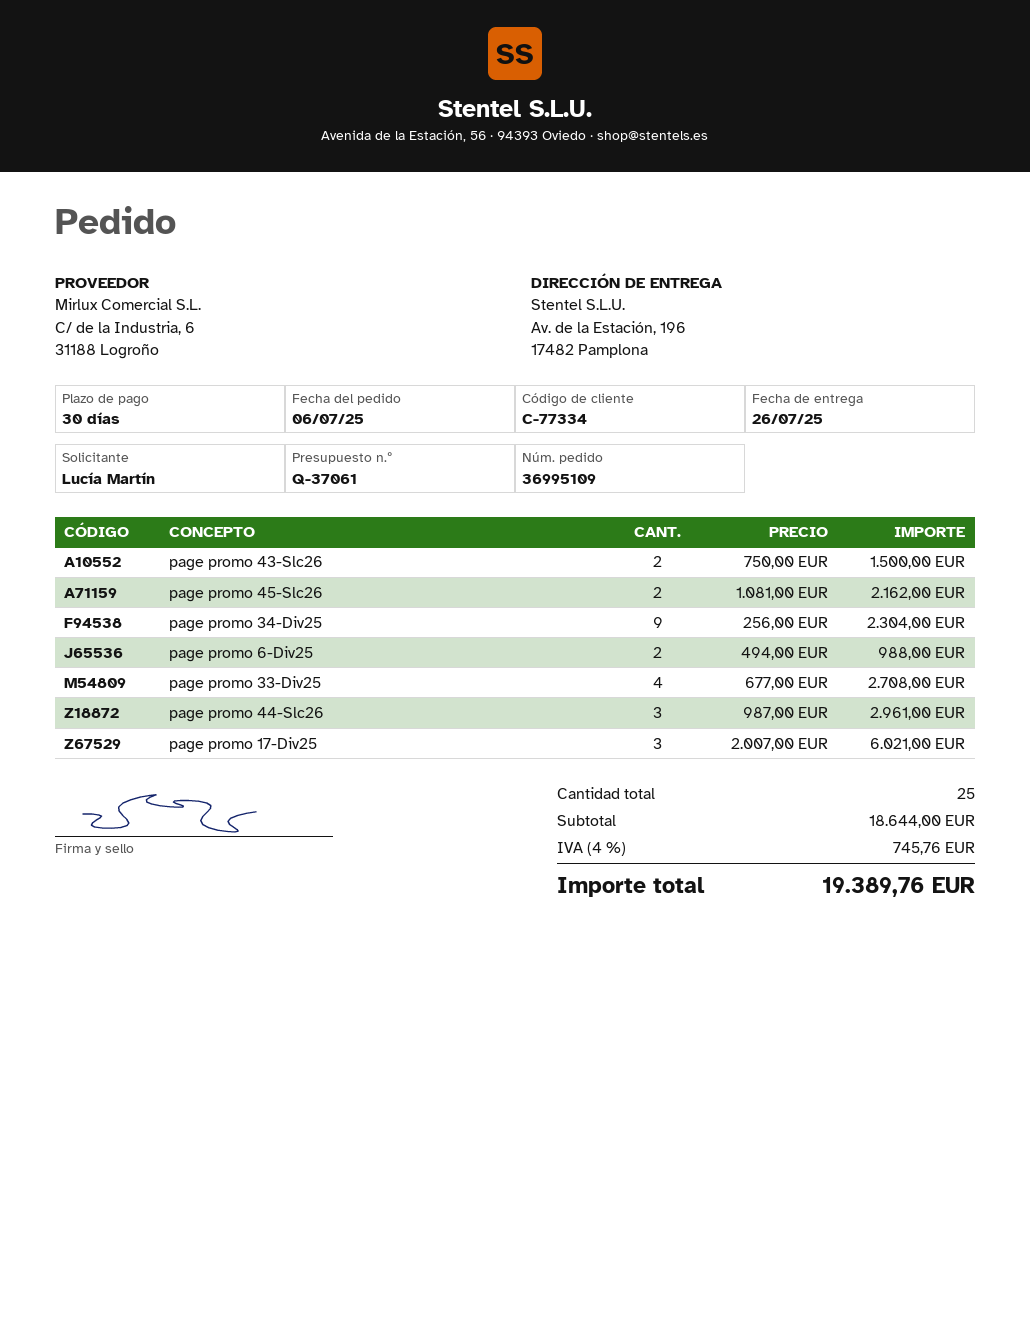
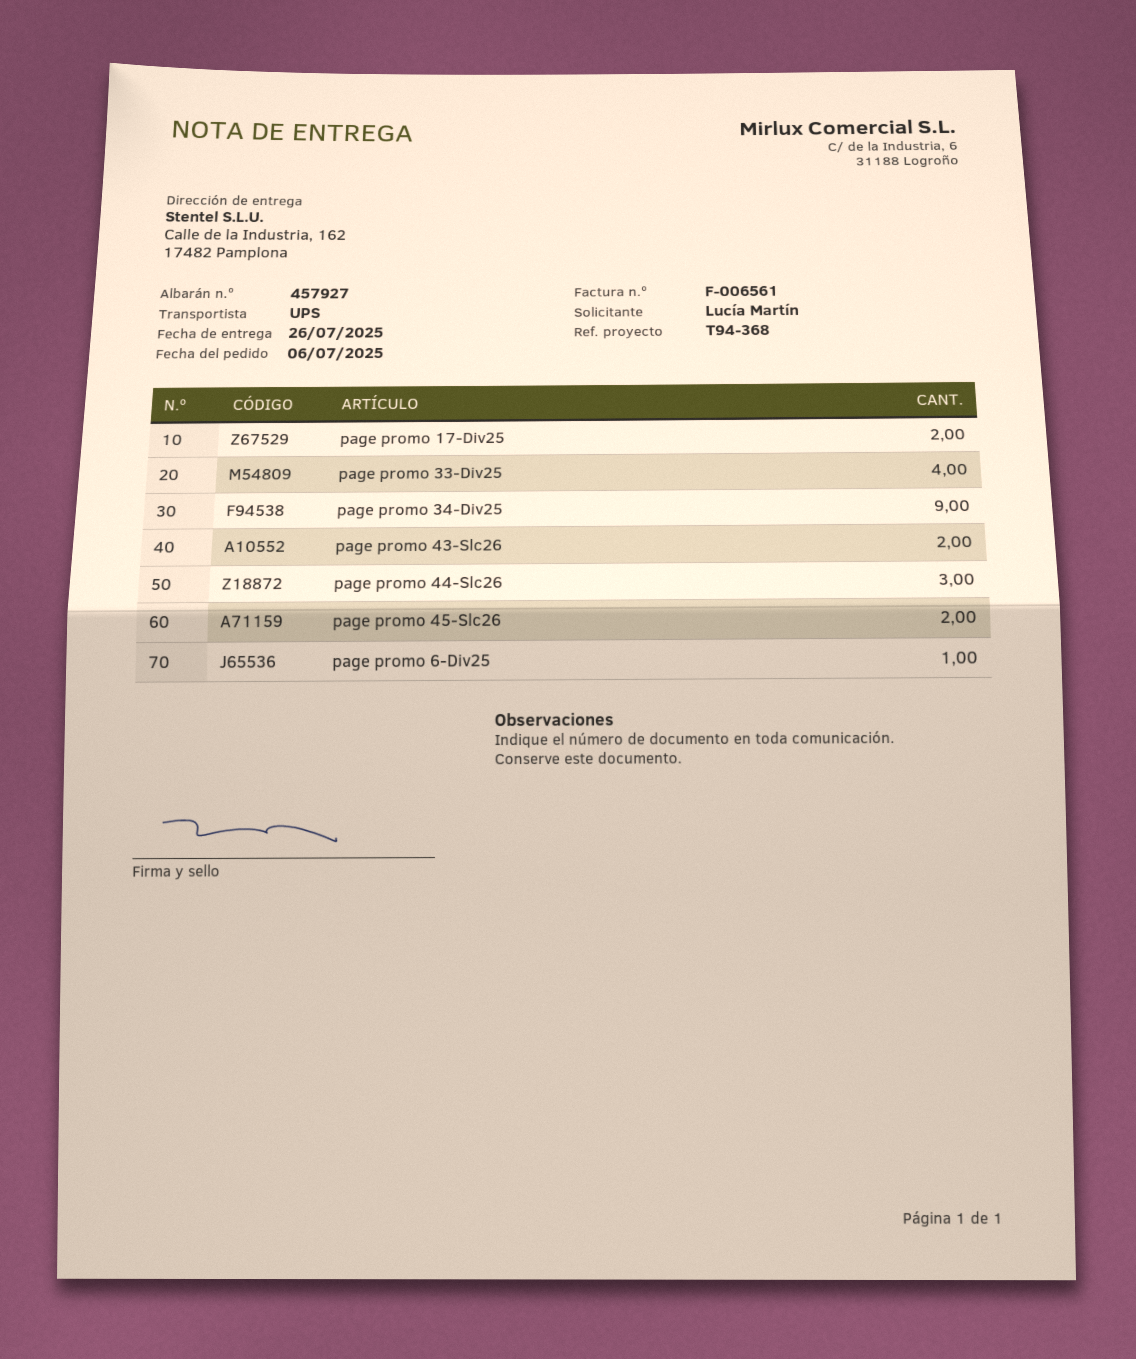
ship to: Av. de la Estación, 196, 17482 Pamplona -> Calle de la Industria, 162, 17482 Pamplona
page promo 6-Div25: 2 -> 1
page promo 17-Div25: 3 -> 2

